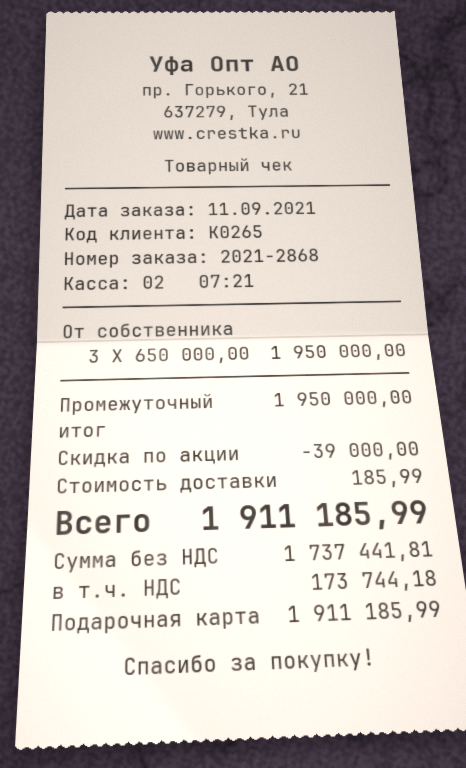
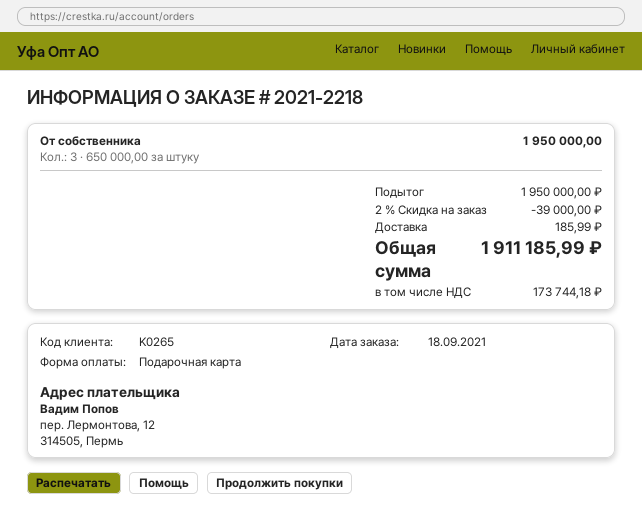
order number: 2021-2868 -> 2021-2218
order date: 2021-09-11 -> 2021-09-18

